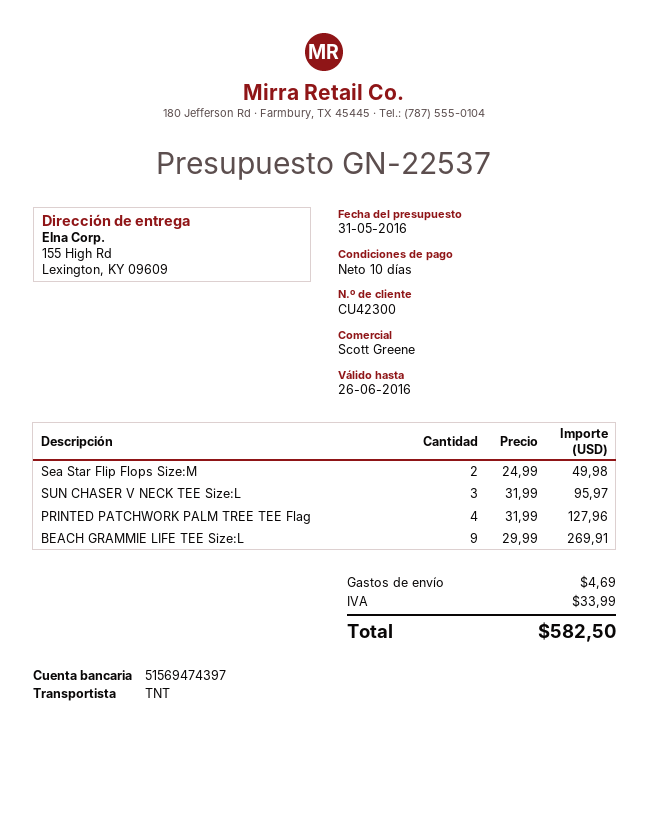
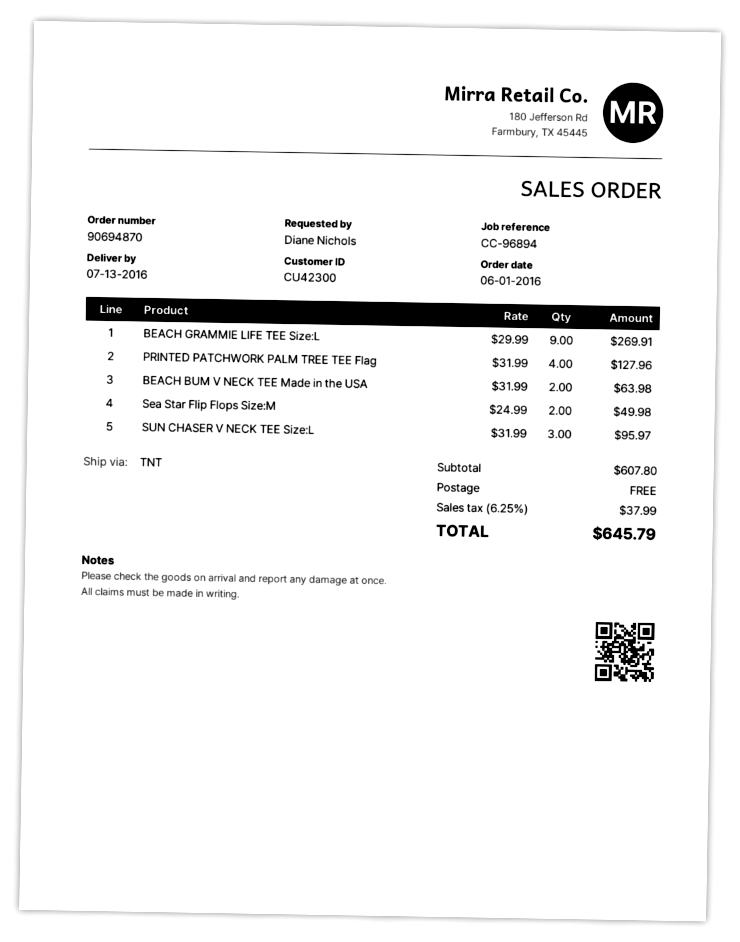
BEACH BUM V NECK TEE Made in the USA: none -> 2 x 31.99 = 63.98
shipping: 4.69 -> 0.00
tax: 33.99 -> 37.99
total: 582.50 -> 645.79

